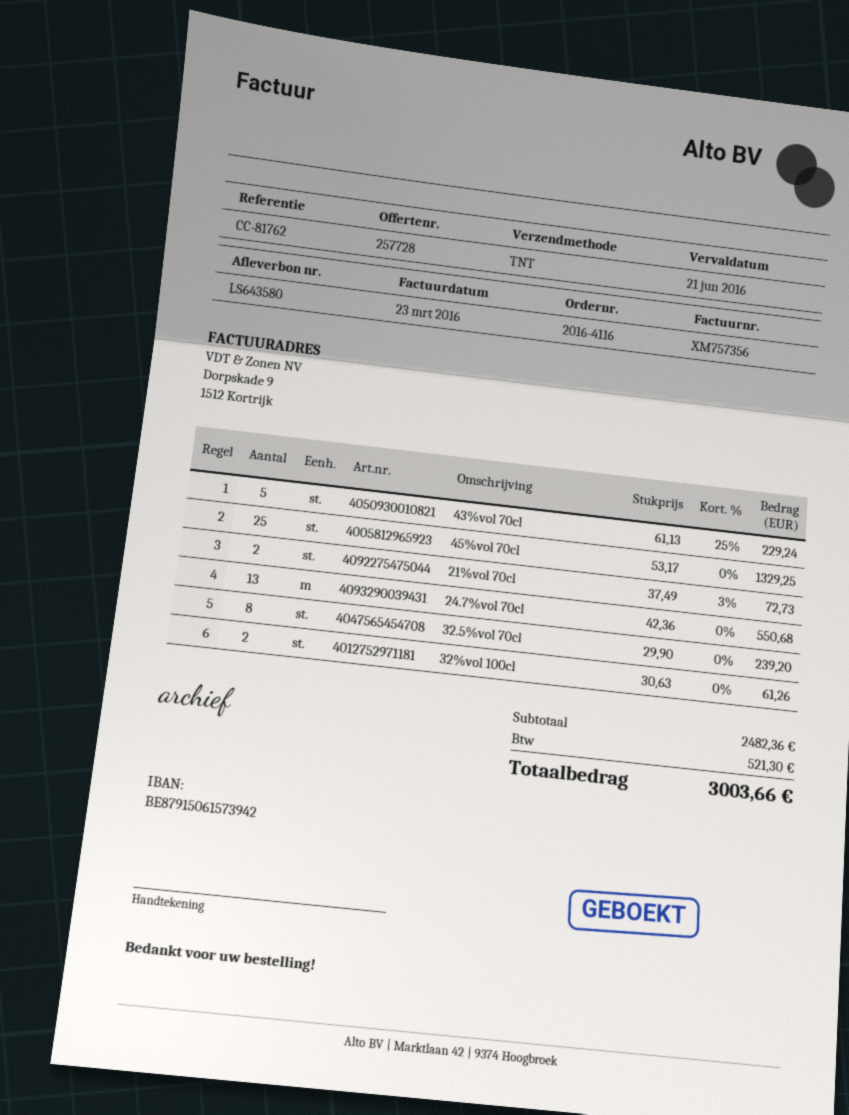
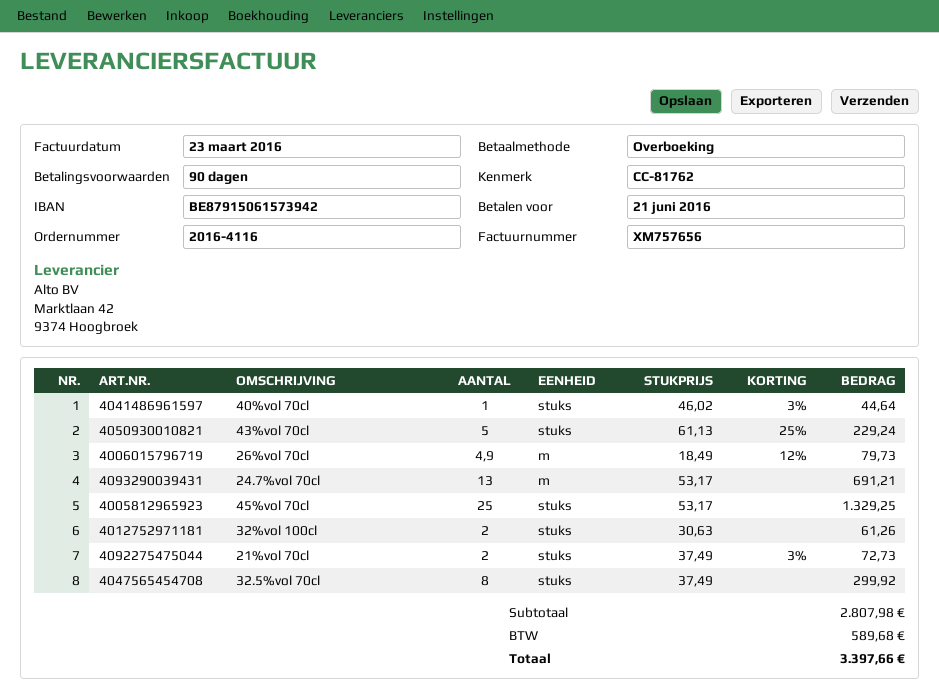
invoice number: XM757356 -> XM757656
24.7%vol 70cl: 13 x 42.36 = 550.68 -> 13 x 53.17 = 691.21
32.5%vol 70cl: 8 x 29.90 = 239.20 -> 8 x 37.49 = 299.92
40%vol 70cl: none -> 1 x 46.02 - 3% = 44.64
26%vol 70cl: none -> 4.9 x 18.49 - 12% = 79.73
subtotal: 2482.36 -> 2807.98
tax: 521.30 -> 589.68
total: 3003.66 -> 3397.66

